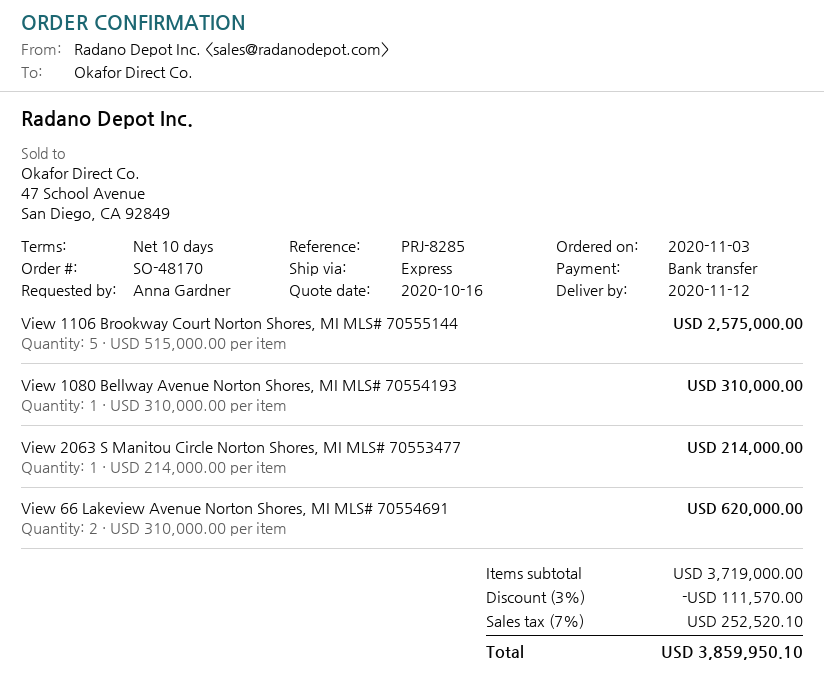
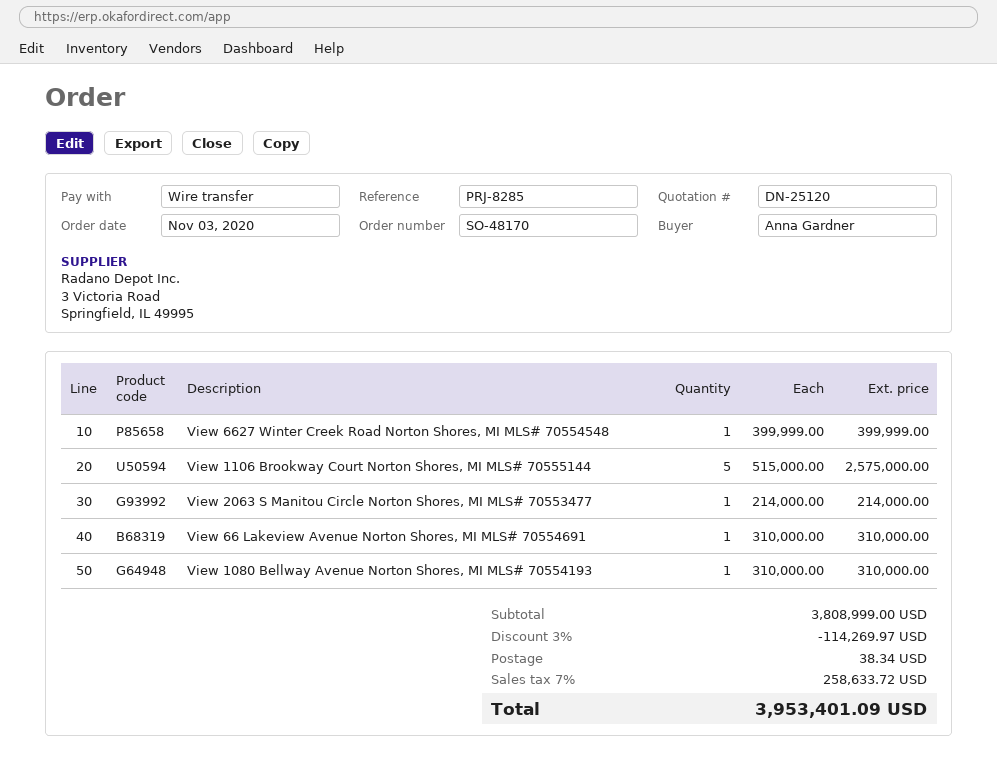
View 66 Lakeview Avenue Norton Shores, MI MLS# 70554691: 2 x 310000.00 = 620000.00 -> 1 x 310000.00 = 310000.00
View 6627 Winter Creek Road Norton Shores, MI MLS# 70554548: none -> 1 x 399999.00 = 399999.00
subtotal: 3719000.00 -> 3808999.00
discount: 3% = 111570.00 -> 3% = 114269.97
shipping: none -> 38.34
tax: 7% = 252520.10 -> 7% = 258633.72
total: 3859950.10 -> 3953401.09

